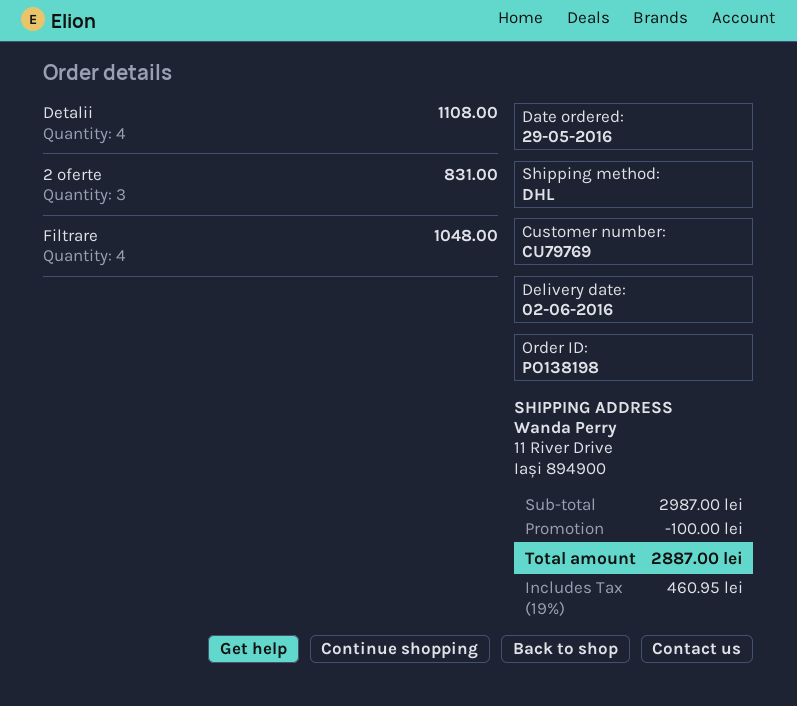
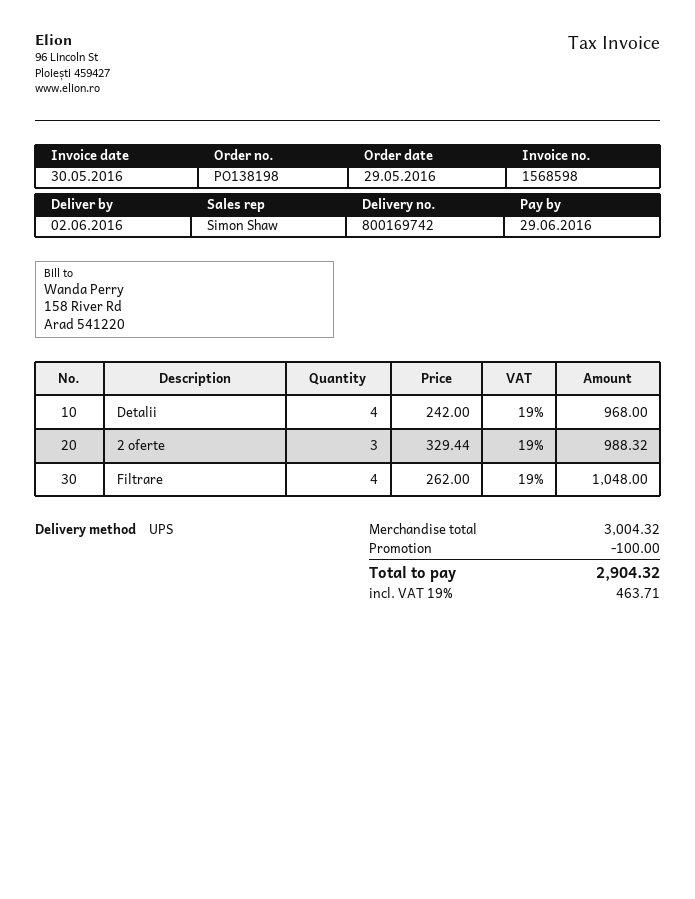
shipping method: DHL -> UPS
Detalii: 4 for 1108.00 -> 4 for 968.00
2 oferte: 3 for 831.00 -> 3 for 988.32
subtotal: 2987.00 -> 3004.32
tax: 19% = 460.95 -> 19% = 463.71
total: 2887.00 -> 2904.32

